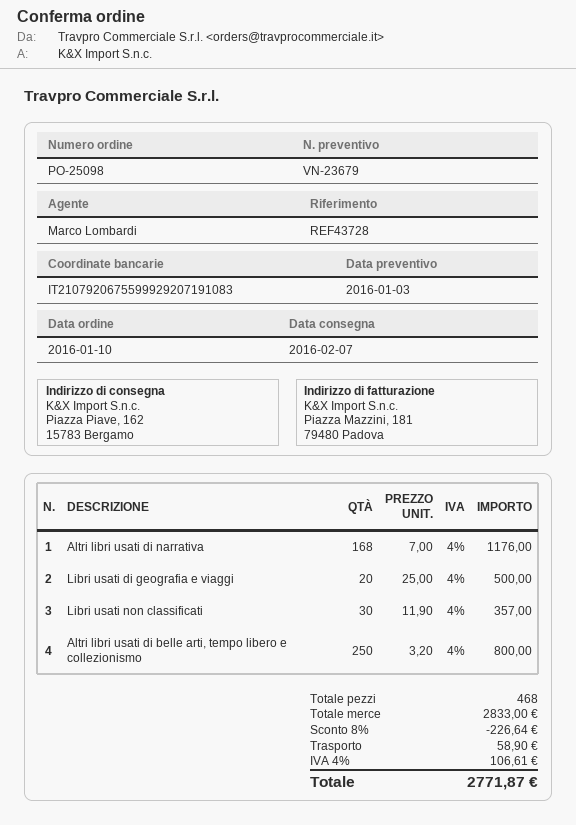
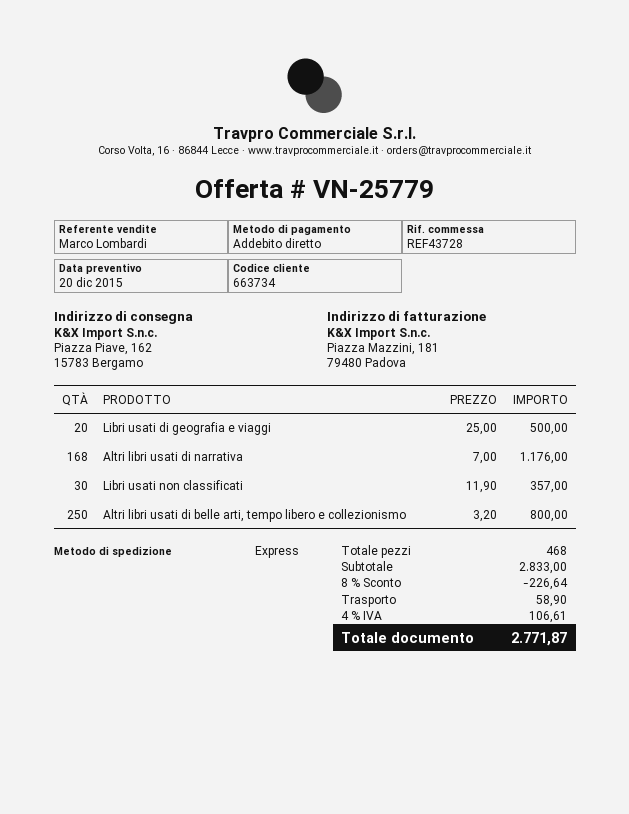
quote number: VN-23679 -> VN-25779
quote date: 2016-01-03 -> 2015-12-20

